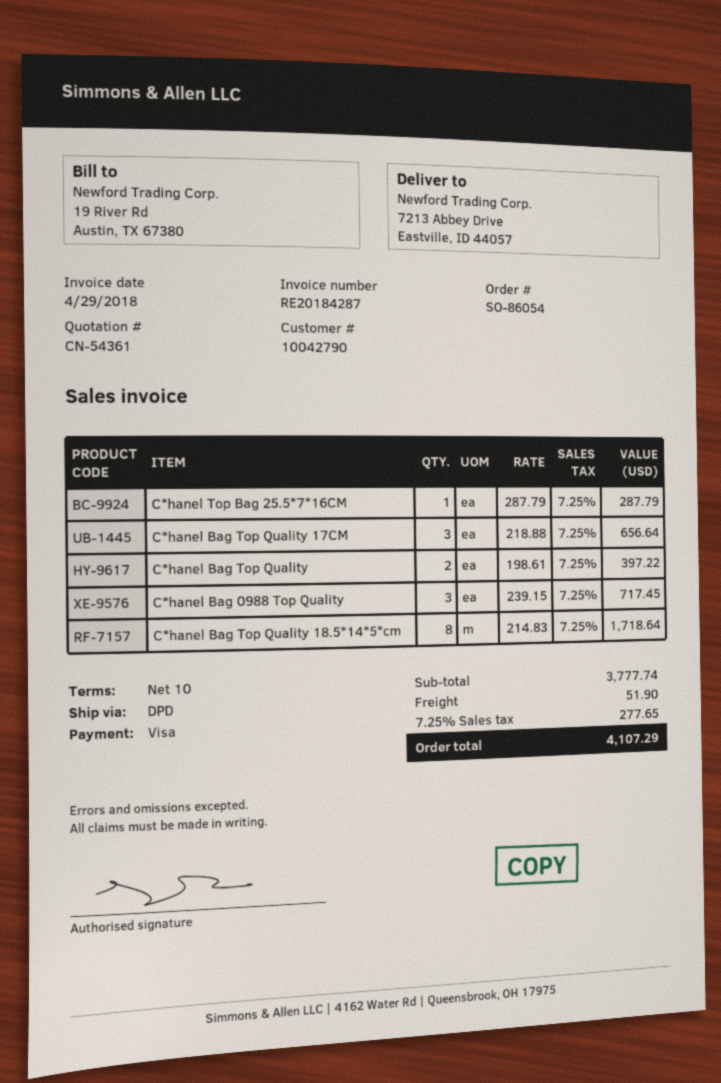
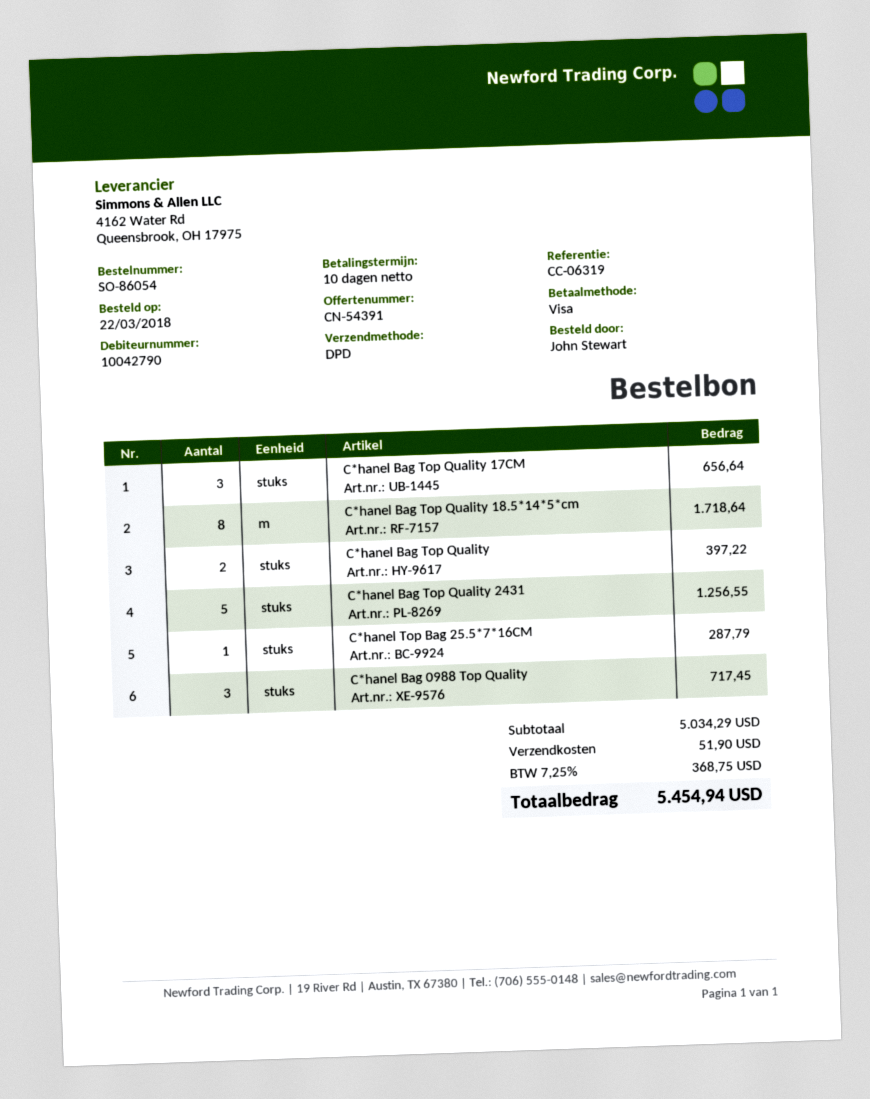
quote number: CN-54361 -> CN-54391
C*hanel Bag Top Quality 2431: none -> 5 for 1256.55
subtotal: 3777.74 -> 5034.29
tax: 7.25% = 277.65 -> 7.25% = 368.75
total: 4107.29 -> 5454.94

